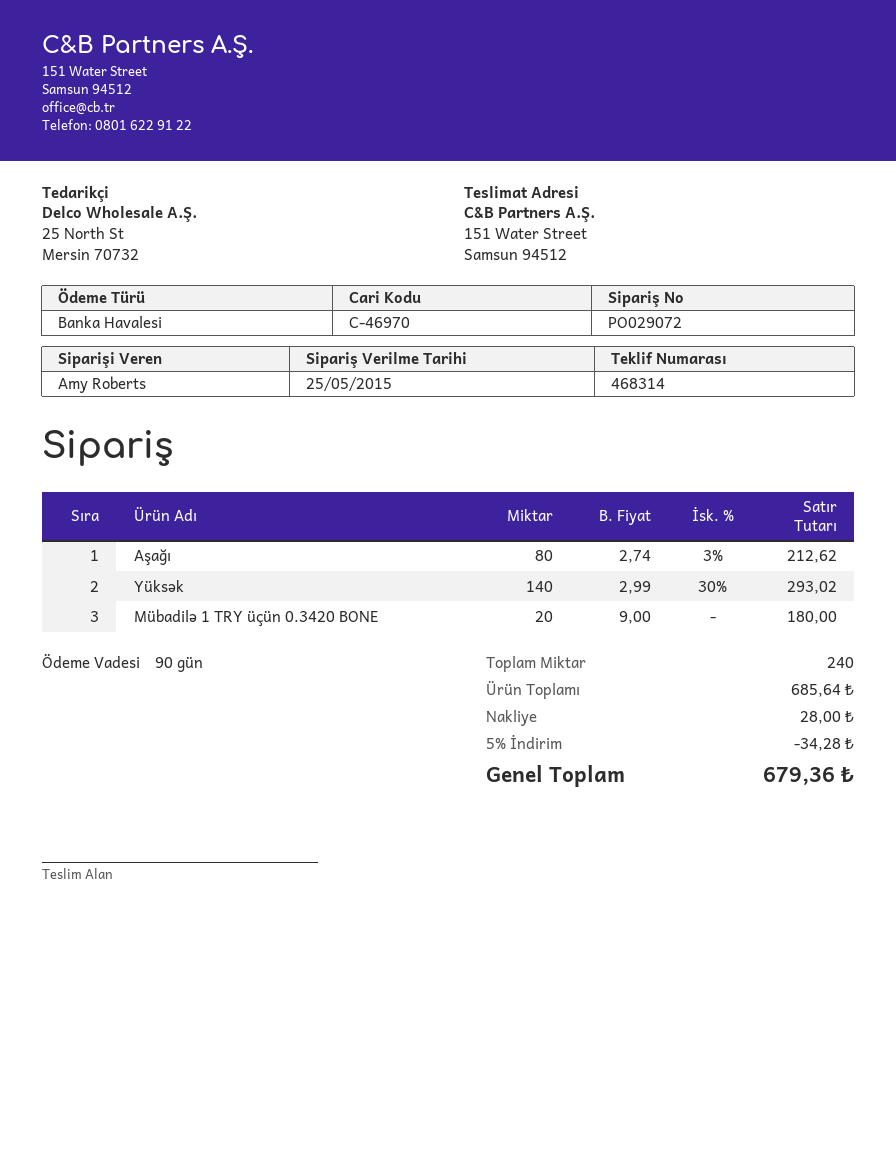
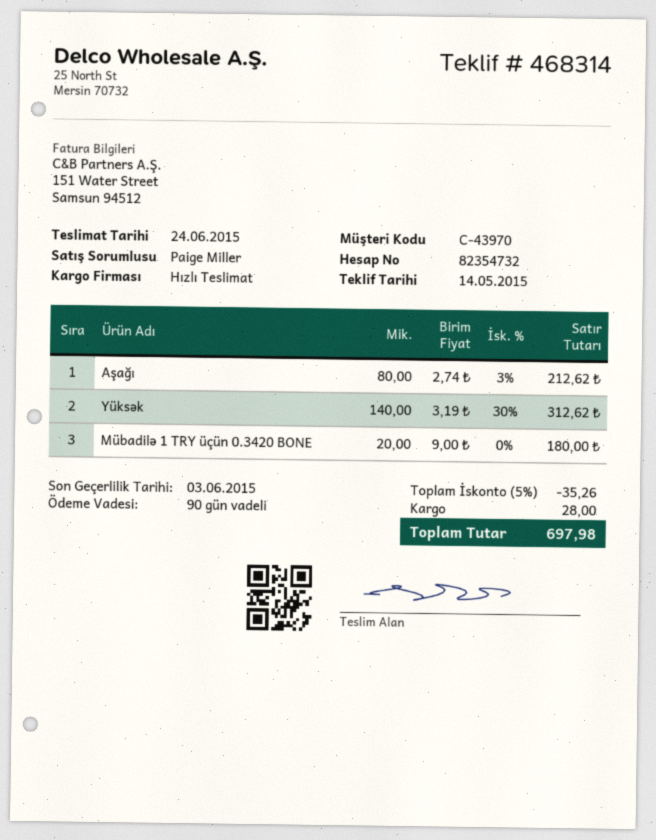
customer number: C-46970 -> C-43970
Yüksək: 140 x 2.99 - 30% = 293.02 -> 140 x 3.19 - 30% = 312.62
discount: 5% = 34.28 -> 5% = 35.26
total: 679.36 -> 697.98

